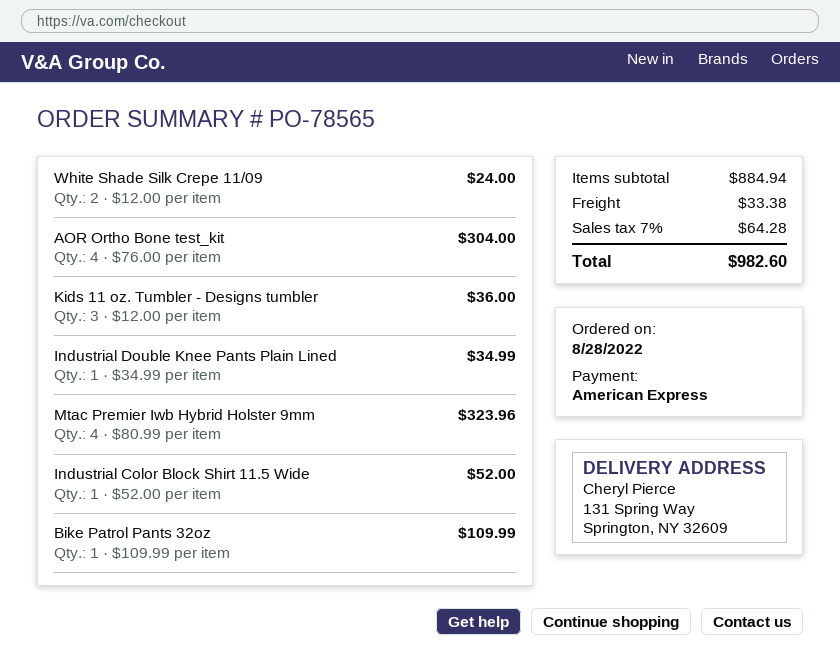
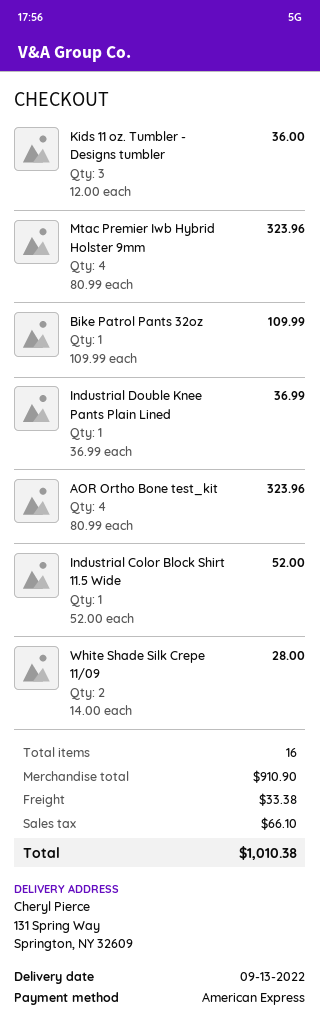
White Shade Silk Crepe 11/09: 2 x 12.00 = 24.00 -> 2 x 14.00 = 28.00
AOR Ortho Bone test_kit: 4 x 76.00 = 304.00 -> 4 x 80.99 = 323.96
Industrial Double Knee Pants Plain Lined: 1 x 34.99 = 34.99 -> 1 x 36.99 = 36.99
subtotal: 884.94 -> 910.90
tax: 64.28 -> 66.10
total: 982.60 -> 1010.38

